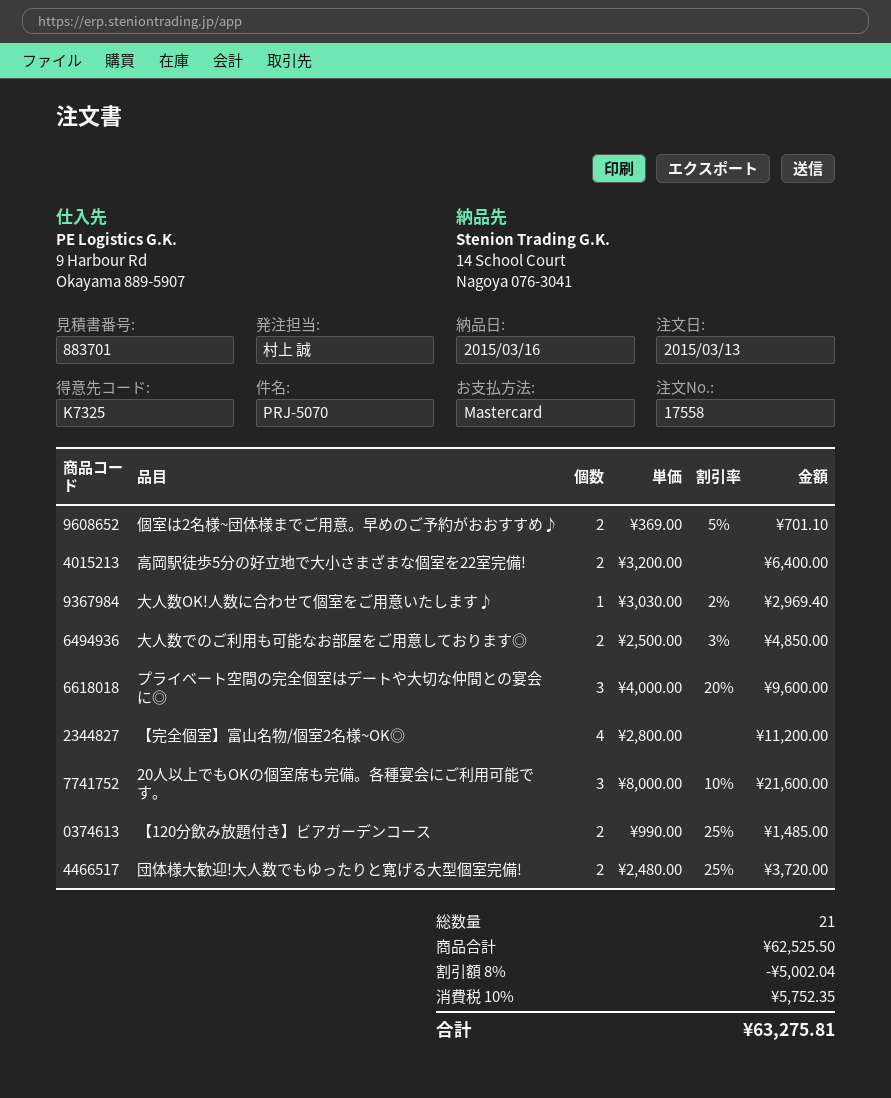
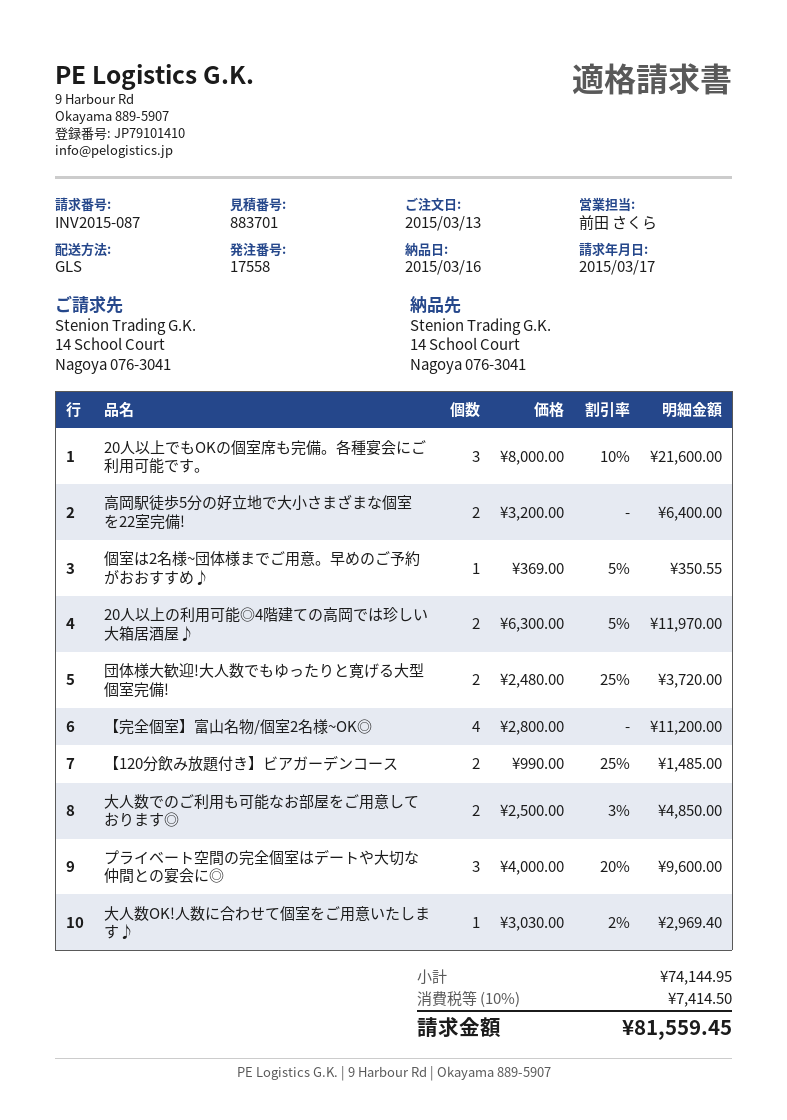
個室は2名様~団体様までご用意。早めのご予約がおおすすめ♪: 2 x 369.00 - 5% = 701.10 -> 1 x 369.00 - 5% = 350.55
20人以上の利用可能◎4階建ての高岡では珍しい大箱居酒屋♪: none -> 2 x 6300.00 - 5% = 11970.00
subtotal: 62525.50 -> 74144.95
discount: 8% = 5002.04 -> none
tax: 10% = 5752.35 -> 10% = 7414.50
total: 63275.81 -> 81559.45

